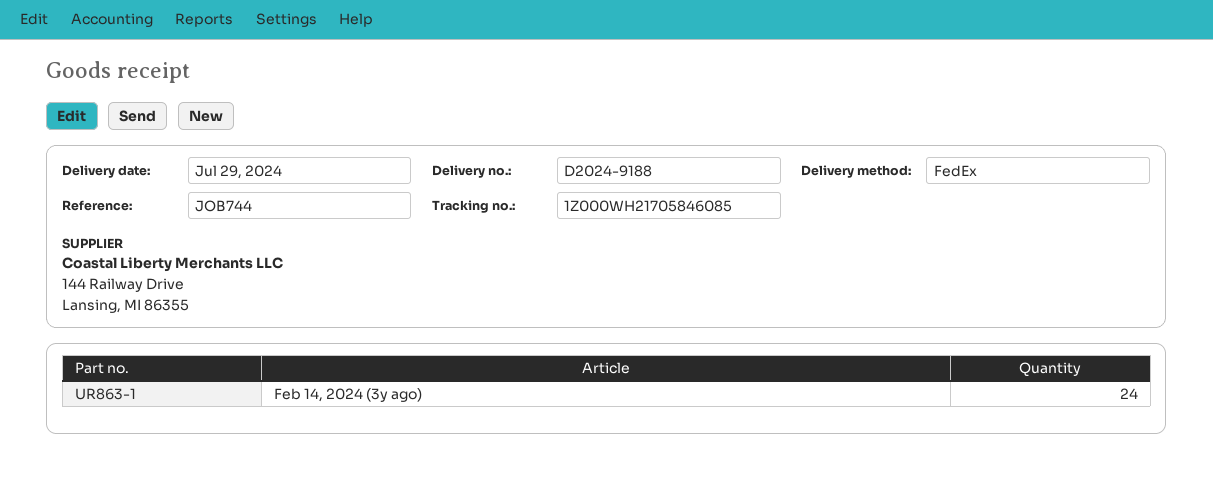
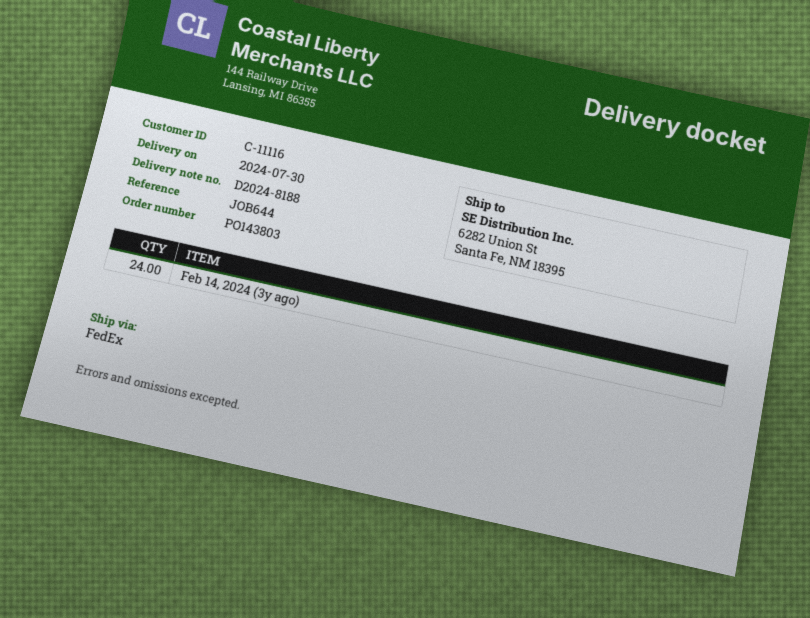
delivery note number: D2024-9188 -> D2024-8188
delivery date: 2024-07-29 -> 2024-07-30
reference: JOB744 -> JOB644

